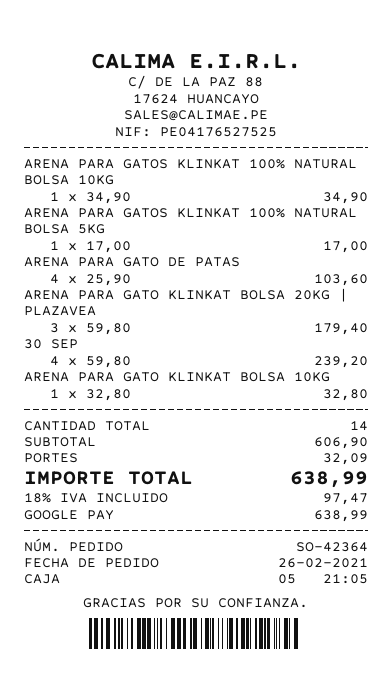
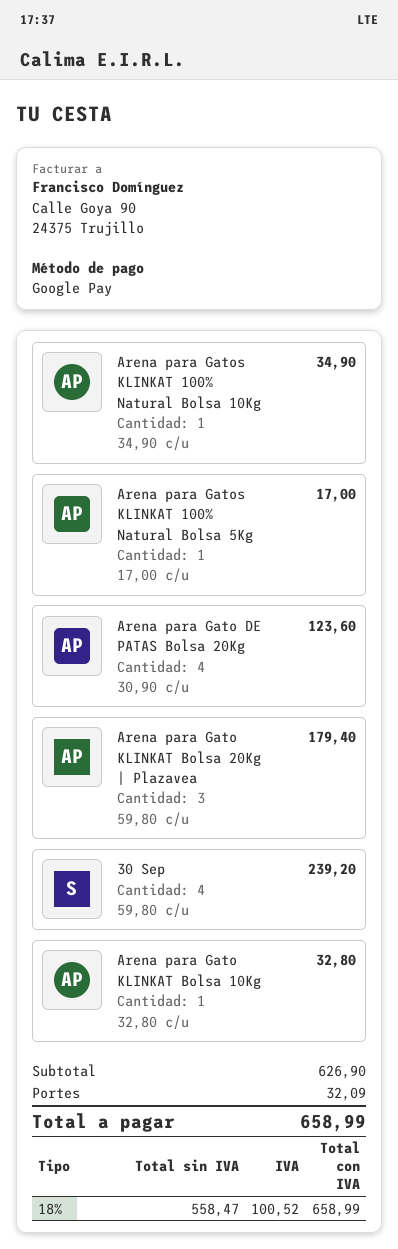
ARENA PARA GATO DE PATAS: 4 x 25.90 = 103.60 -> 4 x 30.90 = 123.60
subtotal: 606.90 -> 626.90
tax: 18% = 97.47 -> 18% = 100.52
total: 638.99 -> 658.99

